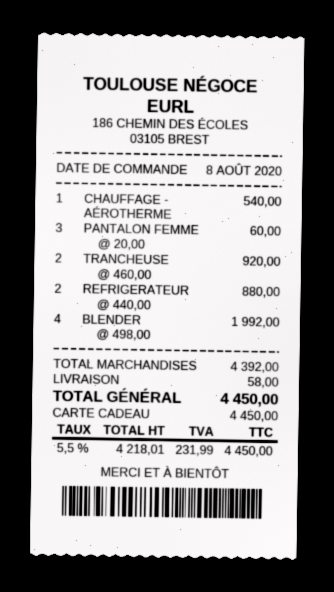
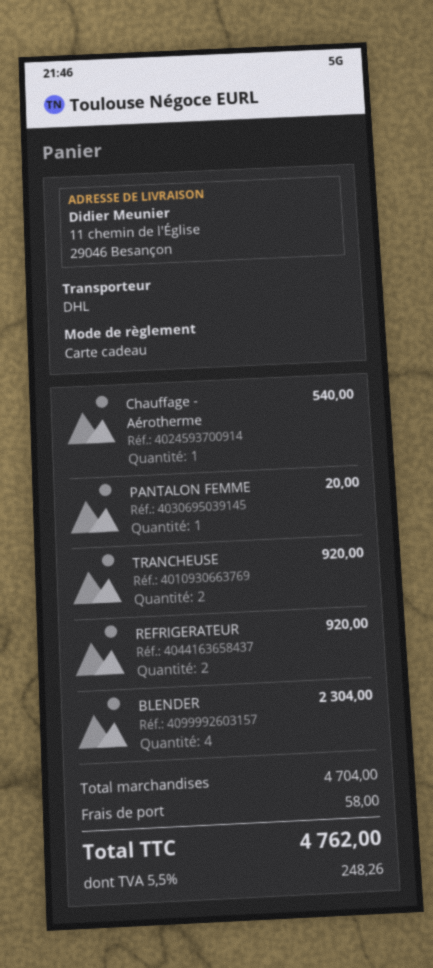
PANTALON FEMME: 3 for 60.00 -> 1 for 20.00
REFRIGERATEUR: 2 for 880.00 -> 2 for 920.00
BLENDER: 4 for 1992.00 -> 4 for 2304.00
subtotal: 4392.00 -> 4704.00
tax: 5.5% = 231.99 -> 5.5% = 248.26
total: 4450.00 -> 4762.00

